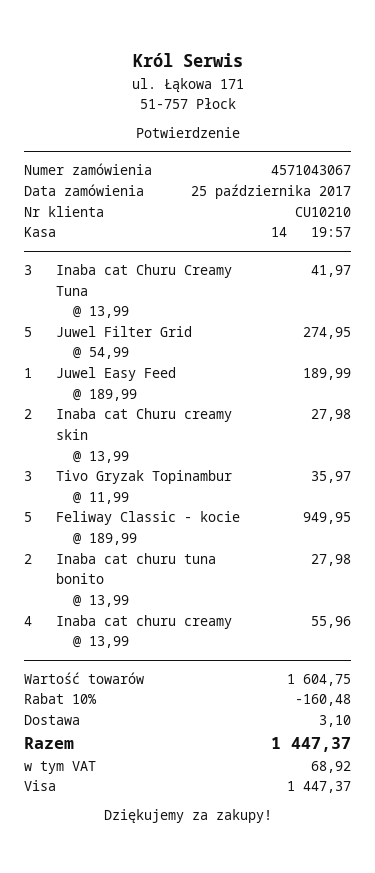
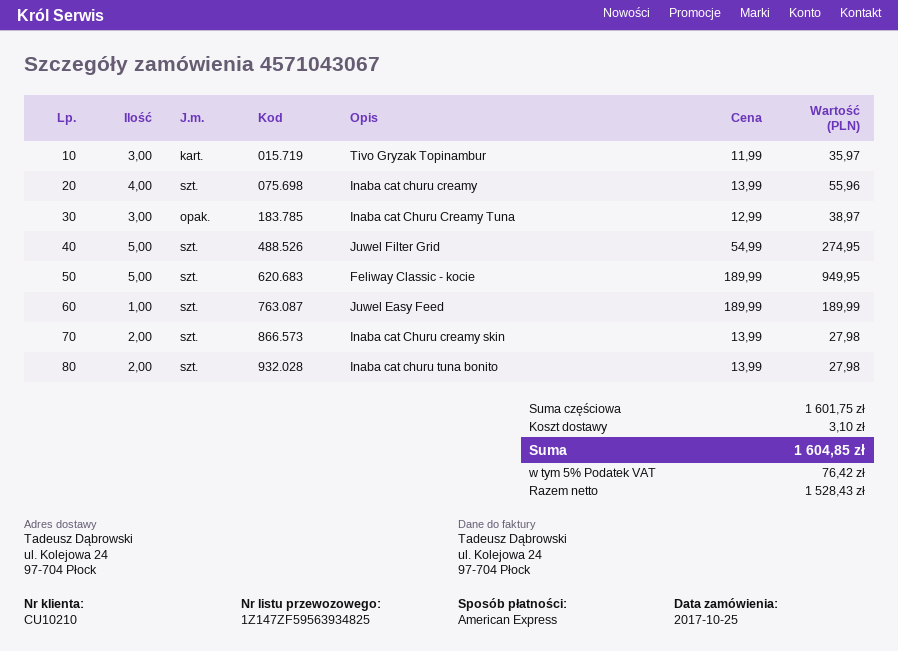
payment method: Visa -> American Express
Inaba cat Churu Creamy Tuna: 3 x 13.99 = 41.97 -> 3 x 12.99 = 38.97
subtotal: 1604.75 -> 1601.75
discount: 10% = 160.48 -> none
tax: 68.92 -> 76.42
total: 1447.37 -> 1604.85

